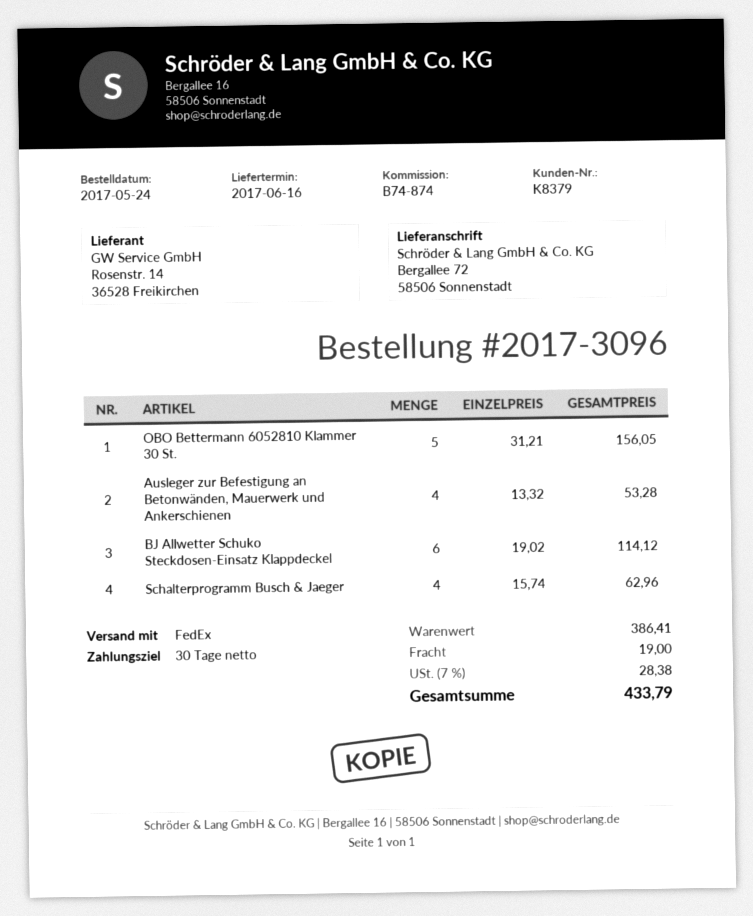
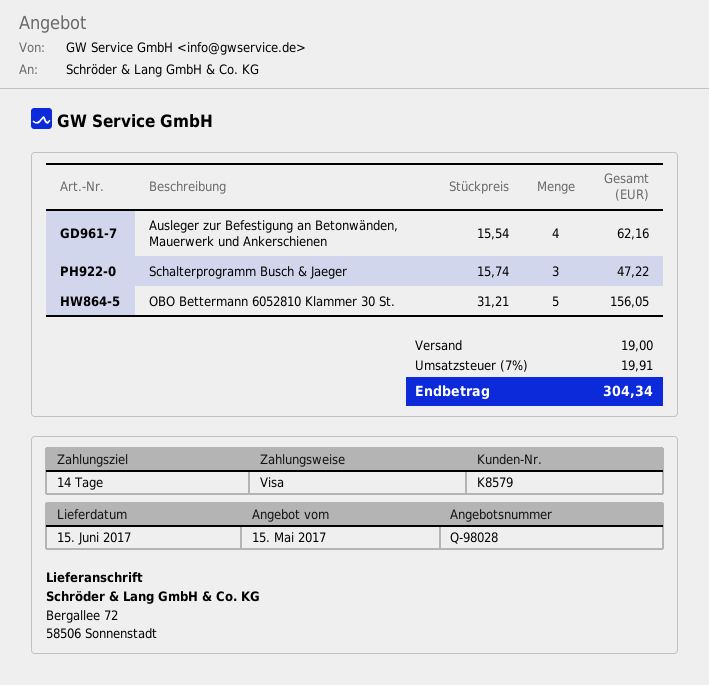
delivery date: 2017-06-16 -> 2017-06-15
payment terms: 30 days -> 14 days
customer number: K8379 -> K8579
Ausleger zur Befestigung an Betonwänden, Mauerwerk und Ankerschienen: 4 x 13.32 = 53.28 -> 4 x 15.54 = 62.16
BJ Allwetter Schuko Steckdosen-Einsatz Klappdeckel: 6 x 19.02 = 114.12 -> none
Schalterprogramm Busch & Jaeger: 4 x 15.74 = 62.96 -> 3 x 15.74 = 47.22
tax: 7% = 28.38 -> 7% = 19.91
total: 433.79 -> 304.34

